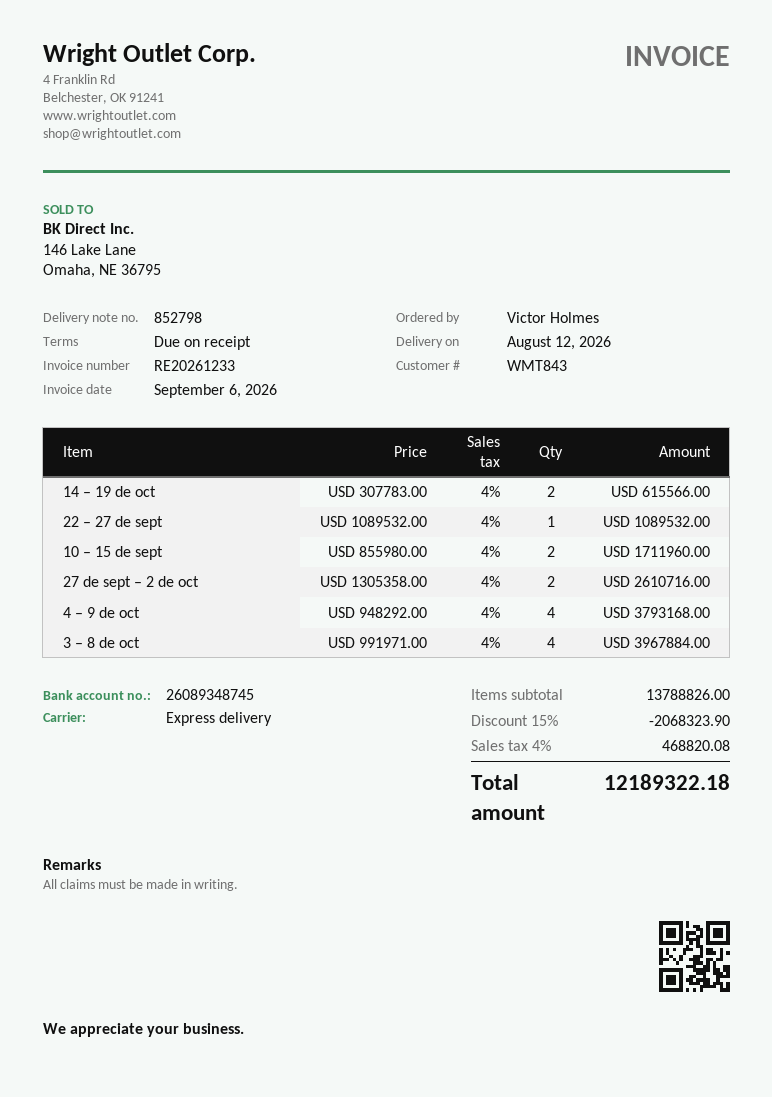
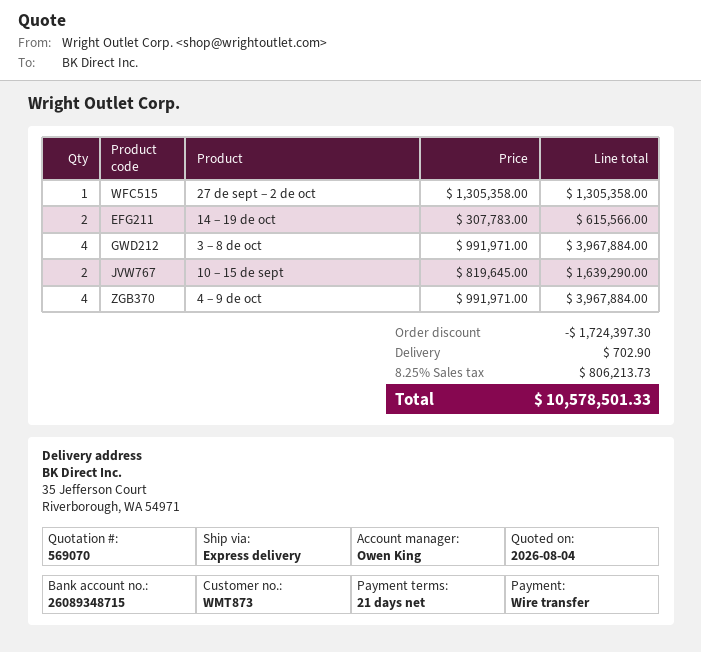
payment terms: on receipt -> 21 days
customer number: WMT843 -> WMT873
bank account: 26089348745 -> 26089348715
22 – 27 de sept: 1 x 1089532.00 = 1089532.00 -> none
10 – 15 de sept: 2 x 855980.00 = 1711960.00 -> 2 x 819645.00 = 1639290.00
27 de sept – 2 de oct: 2 x 1305358.00 = 2610716.00 -> 1 x 1305358.00 = 1305358.00
4 – 9 de oct: 4 x 948292.00 = 3793168.00 -> 4 x 991971.00 = 3967884.00
discount: 2068323.90 -> 1724397.30
shipping: none -> 702.90
tax: 4% = 468820.08 -> 8.25% = 806213.73
total: 12189322.18 -> 10578501.33

